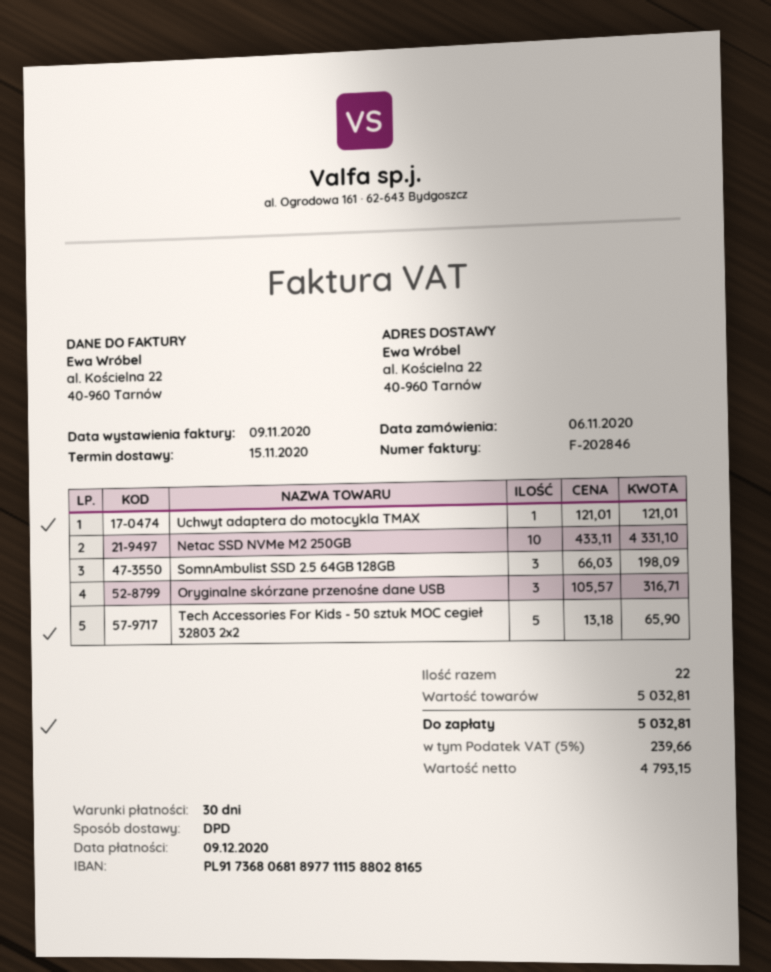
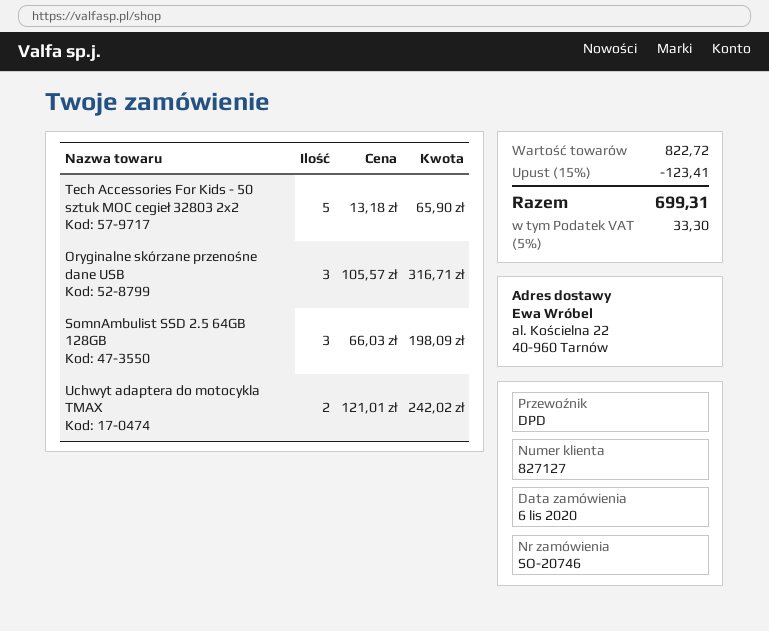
Uchwyt adaptera do motocykla TMAX: 1 x 121.01 = 121.01 -> 2 x 121.01 = 242.02
Netac SSD NVMe M2 250GB: 10 x 433.11 = 4331.10 -> none
subtotal: 5032.81 -> 822.72
discount: none -> 15% = 123.41
tax: 5% = 239.66 -> 5% = 33.30
total: 5032.81 -> 699.31

